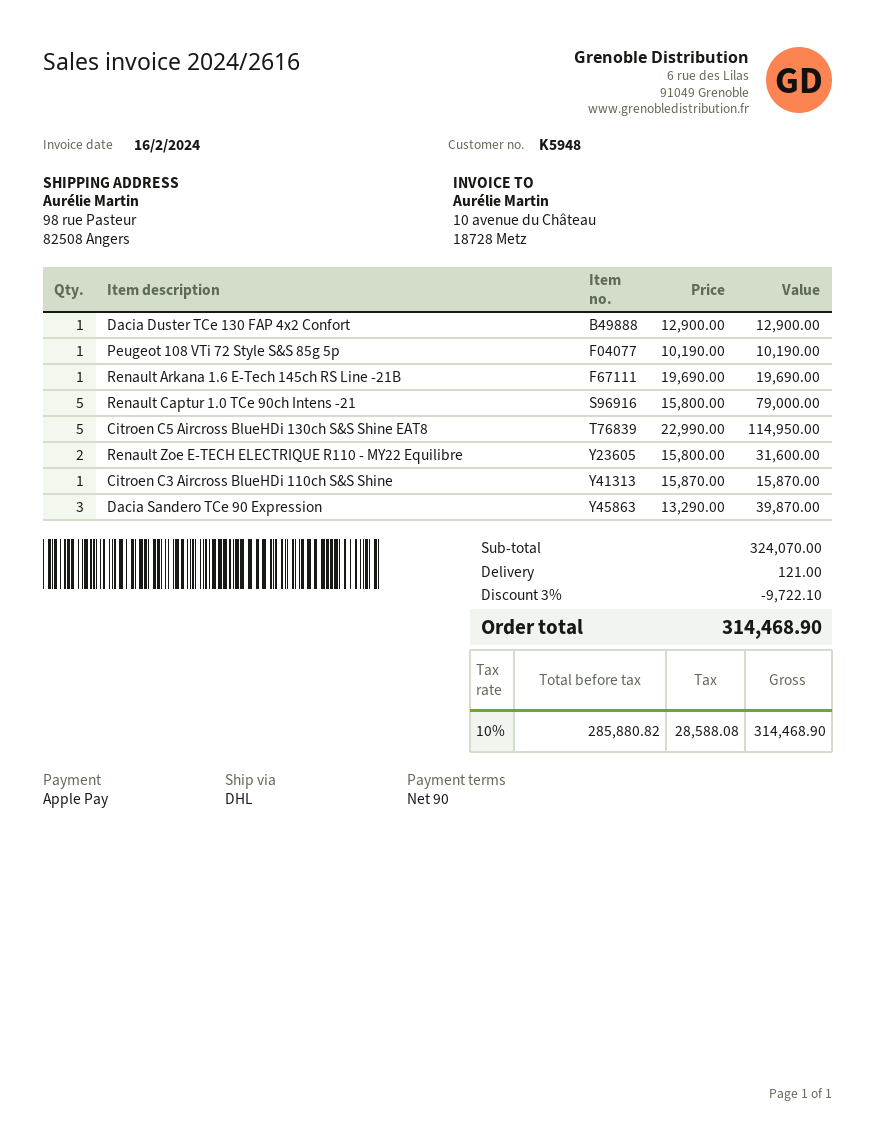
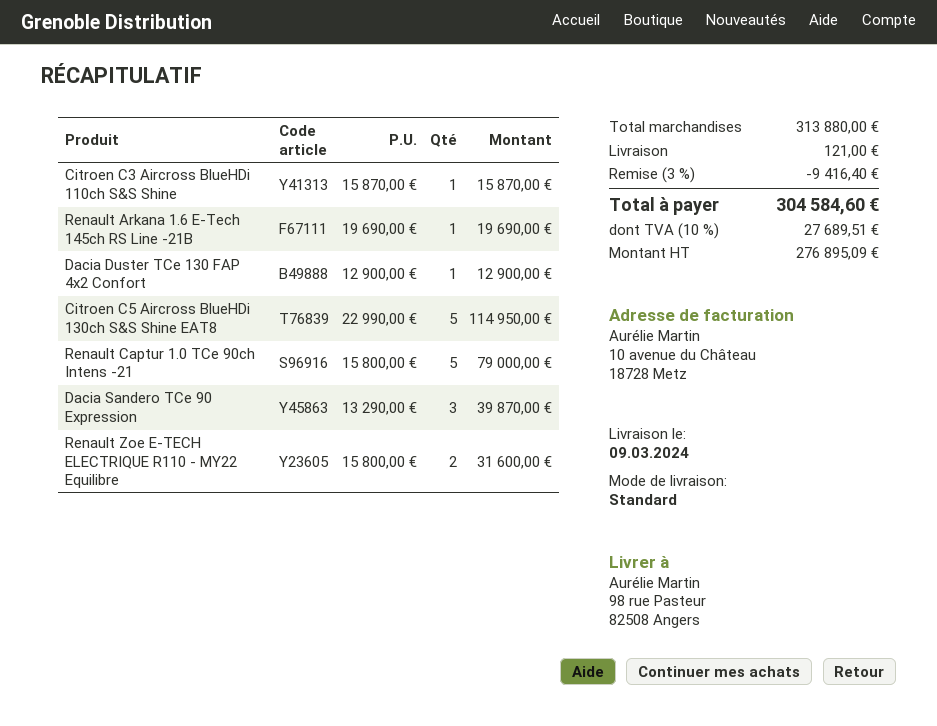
shipping method: DHL -> standard
Peugeot 108 VTi 72 Style S&S 85g 5p: 1 x 10190.00 = 10190.00 -> none
subtotal: 324070.00 -> 313880.00
discount: 3% = 9722.10 -> 3% = 9416.40
net: 285880.82 -> 276895.09
tax: 10% = 28588.08 -> 10% = 27689.51
total: 314468.90 -> 304584.60

